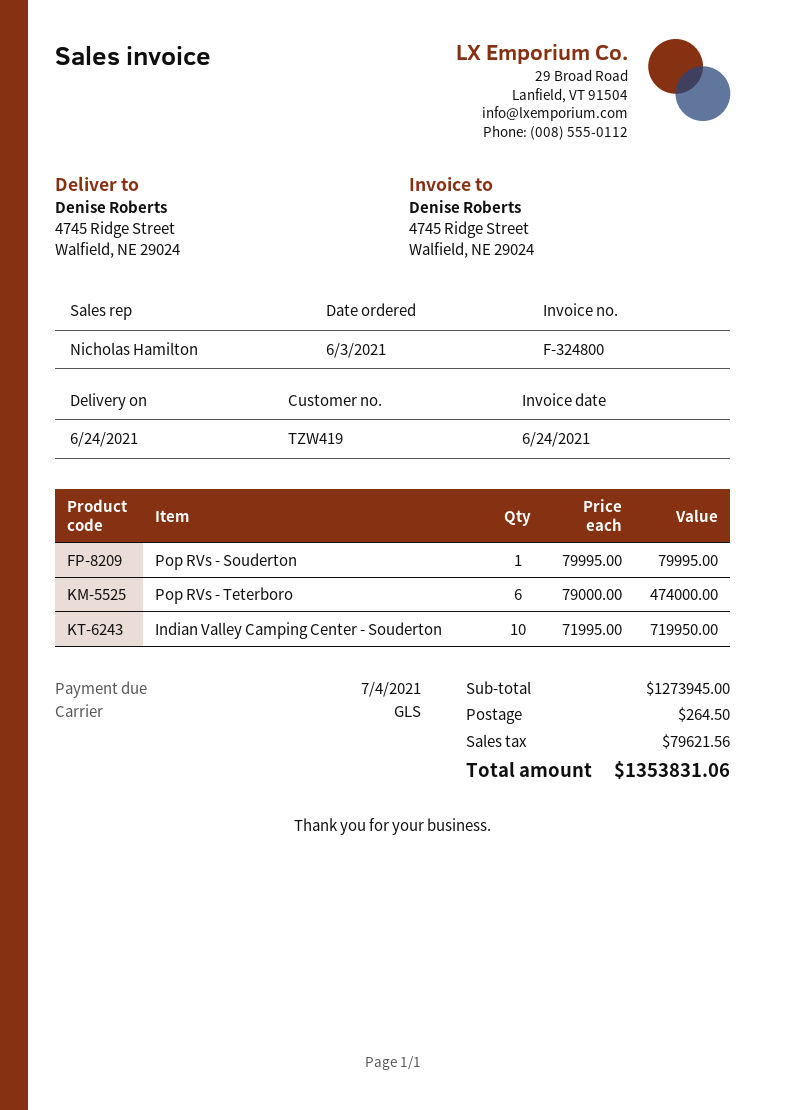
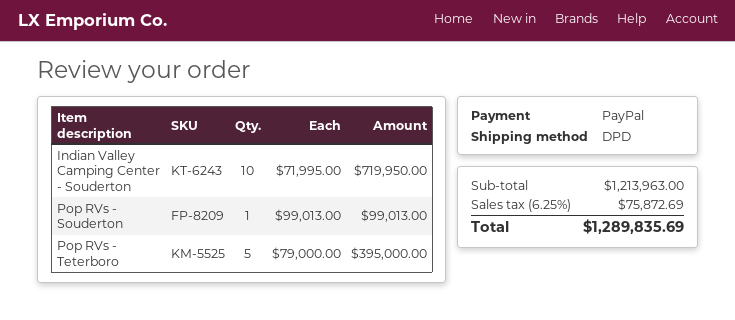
shipping method: GLS -> DPD
Pop RVs - Souderton: 1 x 79995.00 = 79995.00 -> 1 x 99013.00 = 99013.00
Pop RVs - Teterboro: 6 x 79000.00 = 474000.00 -> 5 x 79000.00 = 395000.00
subtotal: 1273945.00 -> 1213963.00
shipping: 264.50 -> none
tax: 79621.56 -> 75872.69
total: 1353831.06 -> 1289835.69

